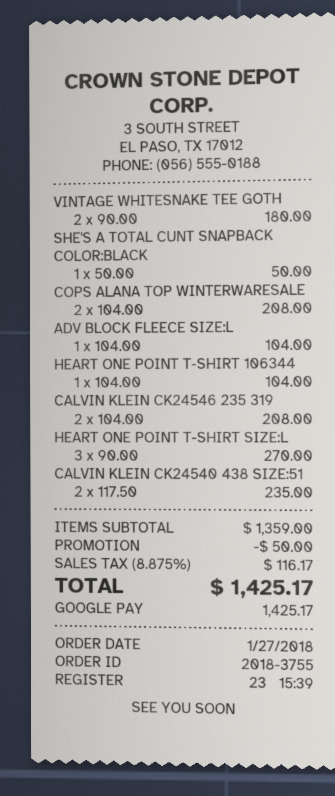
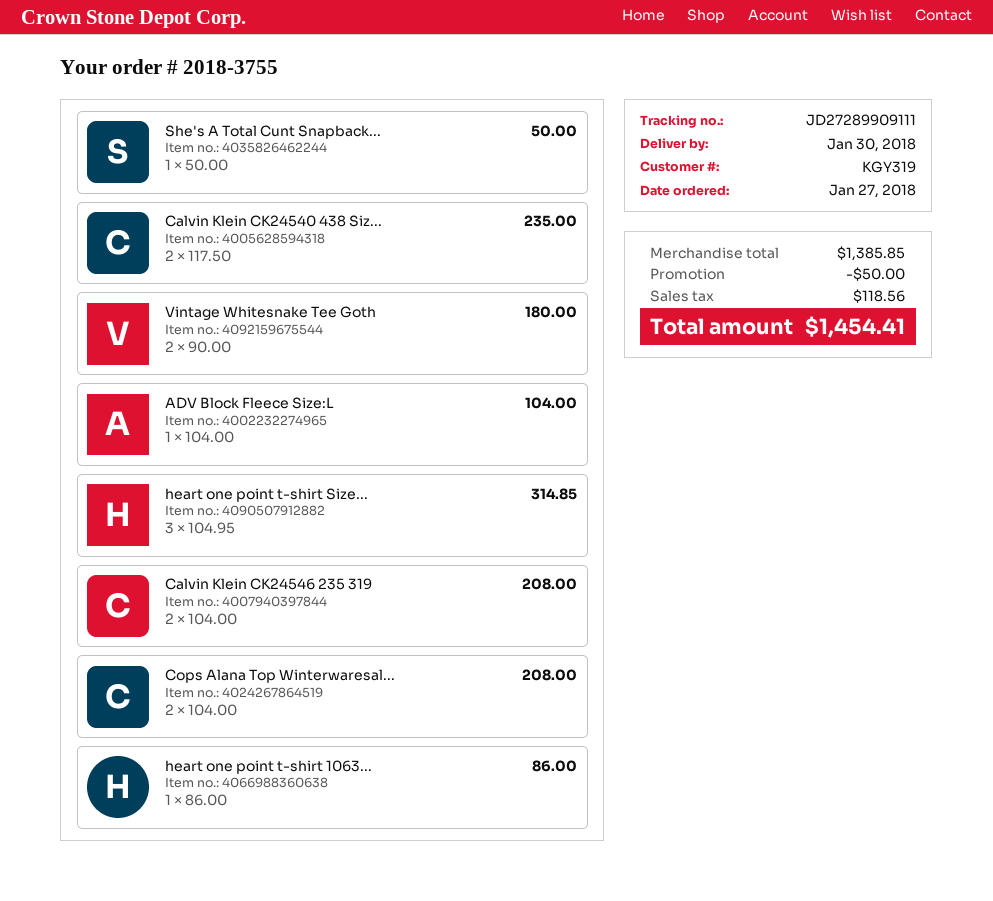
HEART ONE POINT T-SHIRT 106344: 1 x 104.00 = 104.00 -> 1 x 86.00 = 86.00
HEART ONE POINT T-SHIRT SIZE:L: 3 x 90.00 = 270.00 -> 3 x 104.95 = 314.85
subtotal: 1359.00 -> 1385.85
tax: 116.17 -> 118.56
total: 1425.17 -> 1454.41

